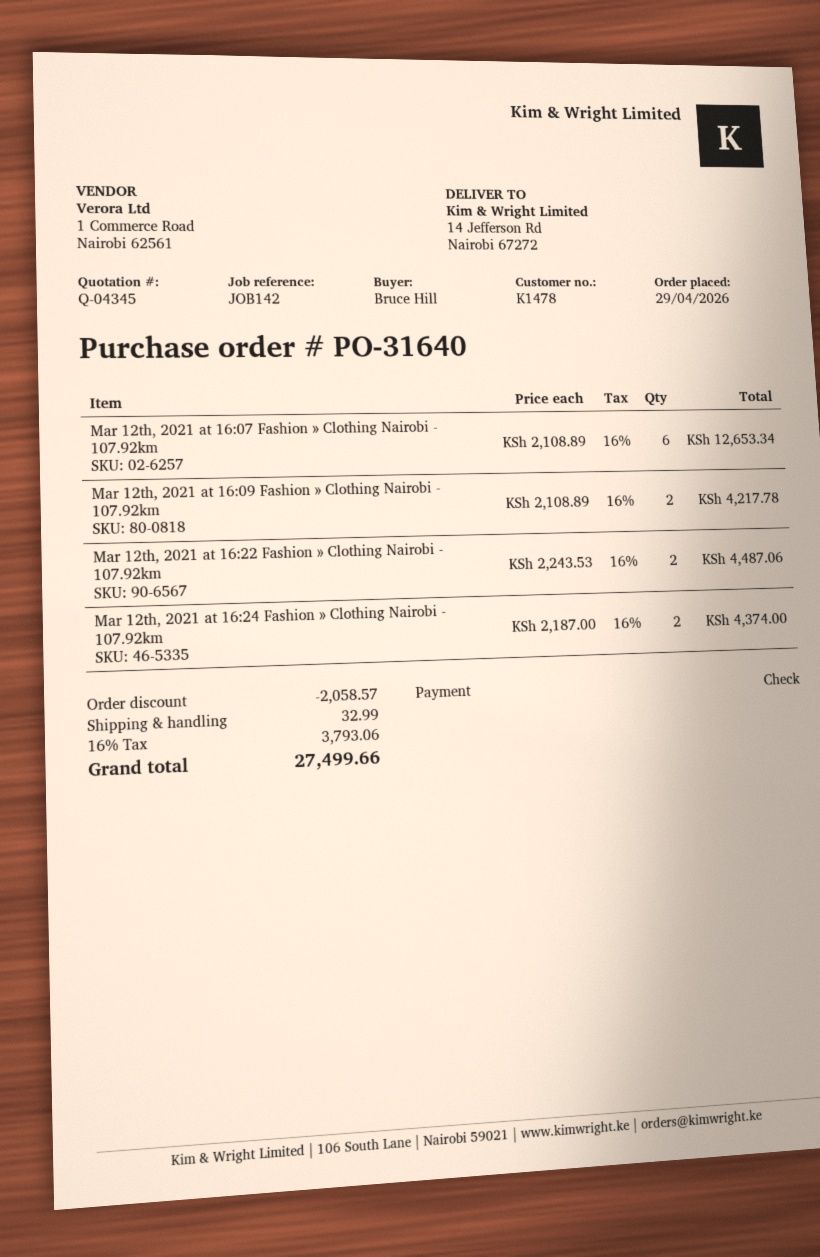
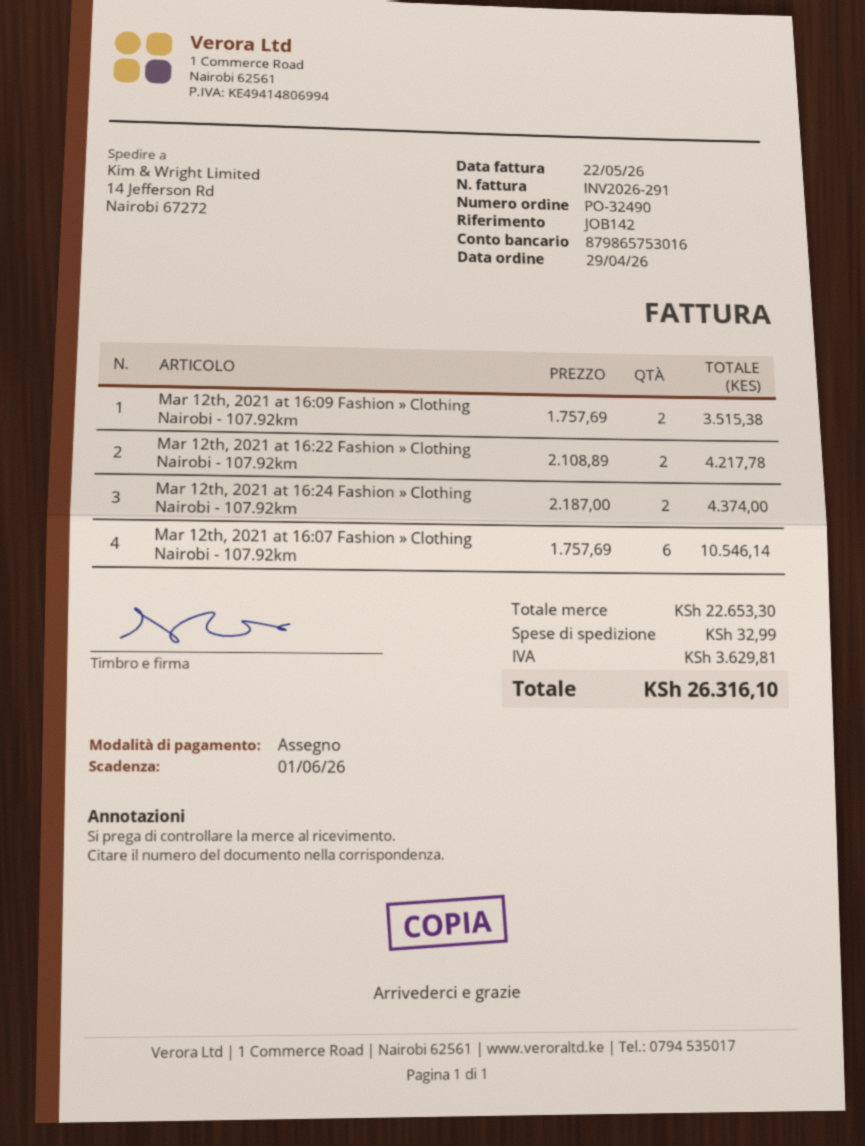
order number: PO-31640 -> PO-32490
Mar 12th, 2021 at 16:07 Fashion » Clothing Nairobi - 107.92km: 6 x 2108.89 = 12653.34 -> 6 x 1757.69 = 10546.14
Mar 12th, 2021 at 16:09 Fashion » Clothing Nairobi - 107.92km: 2 x 2108.89 = 4217.78 -> 2 x 1757.69 = 3515.38
Mar 12th, 2021 at 16:22 Fashion » Clothing Nairobi - 107.92km: 2 x 2243.53 = 4487.06 -> 2 x 2108.89 = 4217.78
discount: 2058.57 -> none
tax: 3793.06 -> 3629.81
total: 27499.66 -> 26316.10

